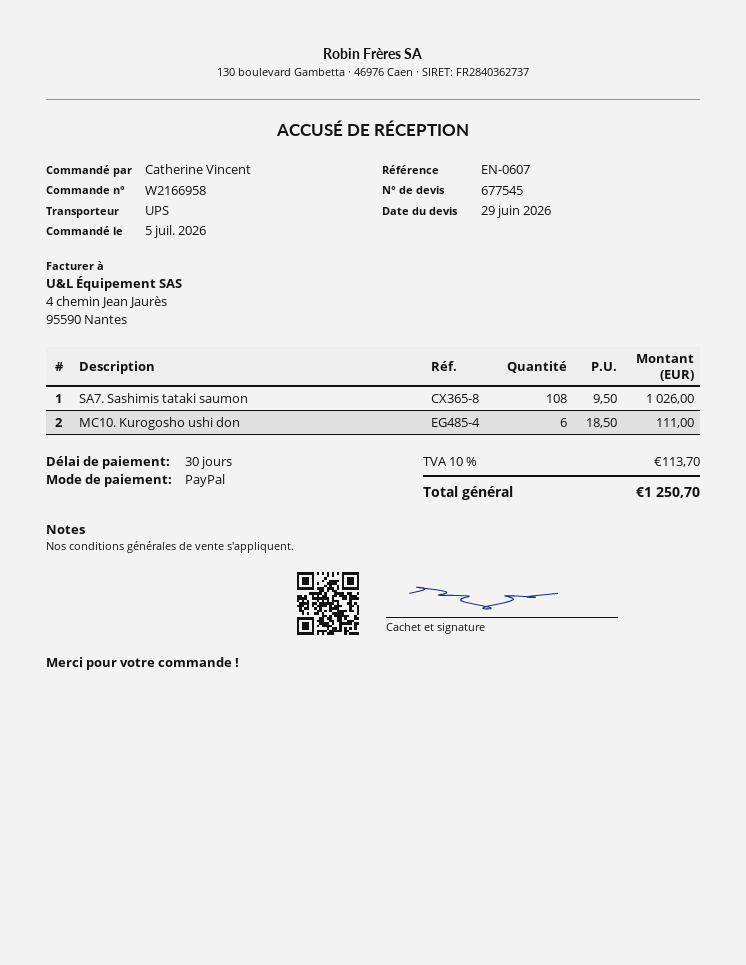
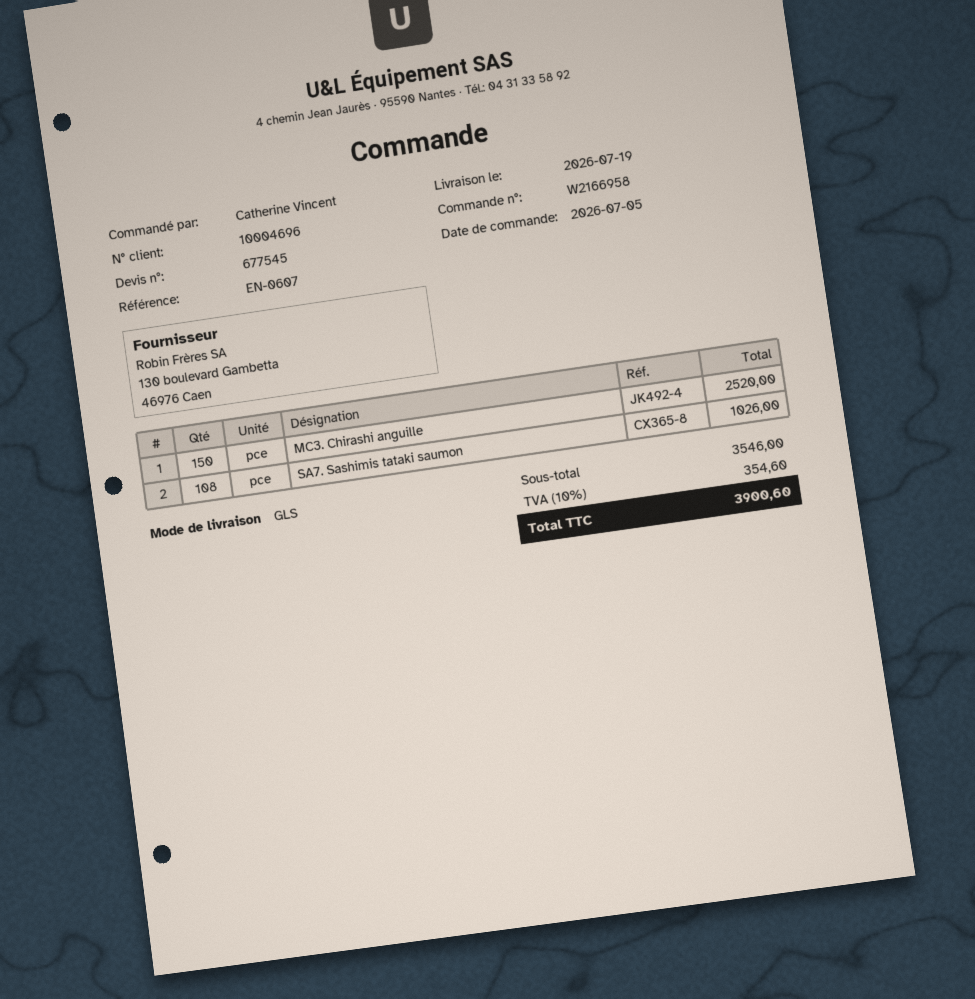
shipping method: UPS -> GLS
MC10. Kurogosho ushi don: 6 for 111.00 -> none
MC3. Chirashi anguille: none -> 150 for 2520.00
tax: 10% = 113.70 -> 10% = 354.60
total: 1250.70 -> 3900.60

